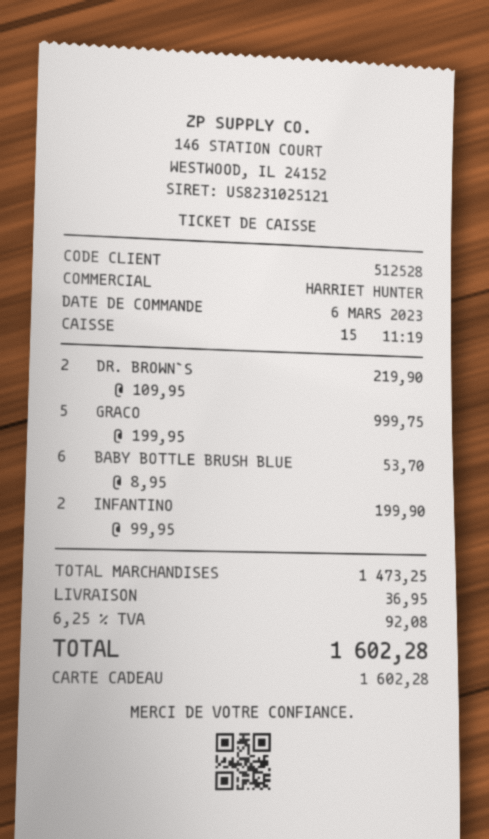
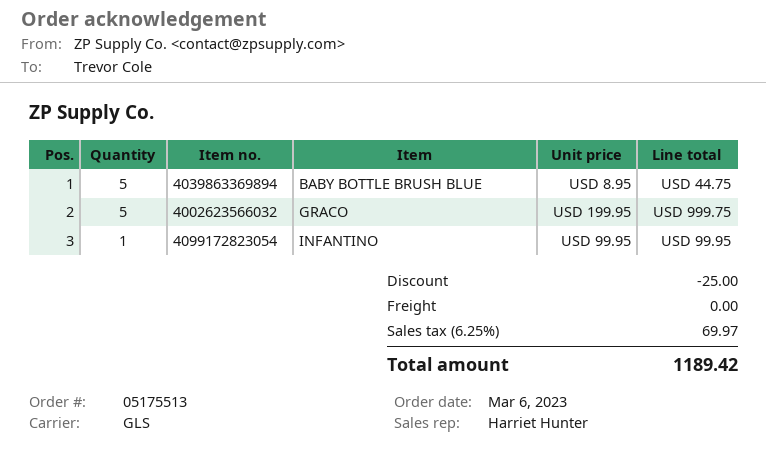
DR. BROWN`S: 2 x 109.95 = 219.90 -> none
BABY BOTTLE BRUSH BLUE: 6 x 8.95 = 53.70 -> 5 x 8.95 = 44.75
INFANTINO: 2 x 99.95 = 199.90 -> 1 x 99.95 = 99.95
discount: none -> 25.00
shipping: 36.95 -> 0.00
tax: 6.25% = 92.08 -> 6.25% = 69.97
total: 1602.28 -> 1189.42

